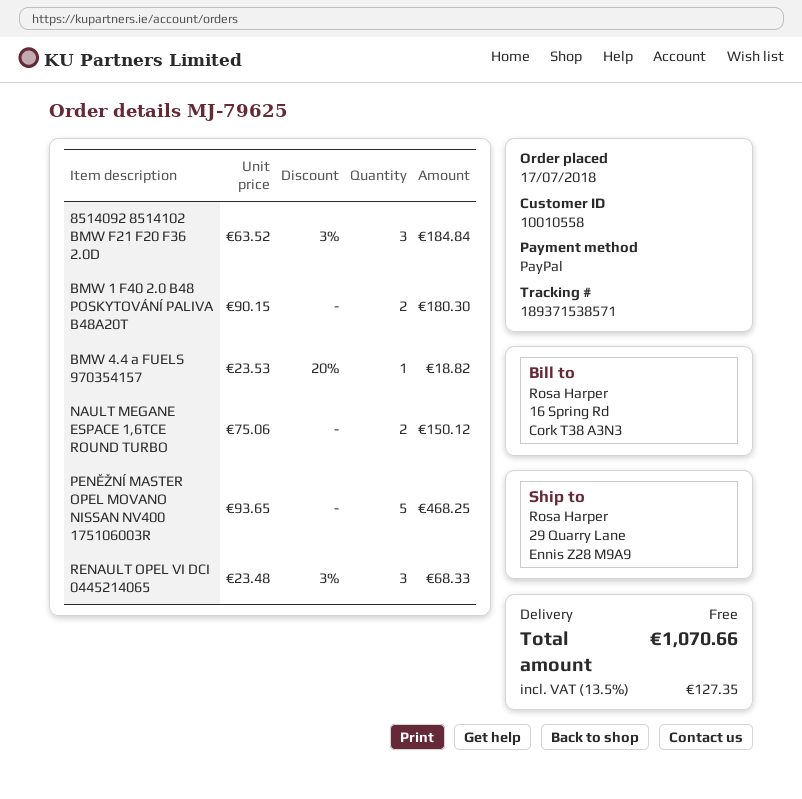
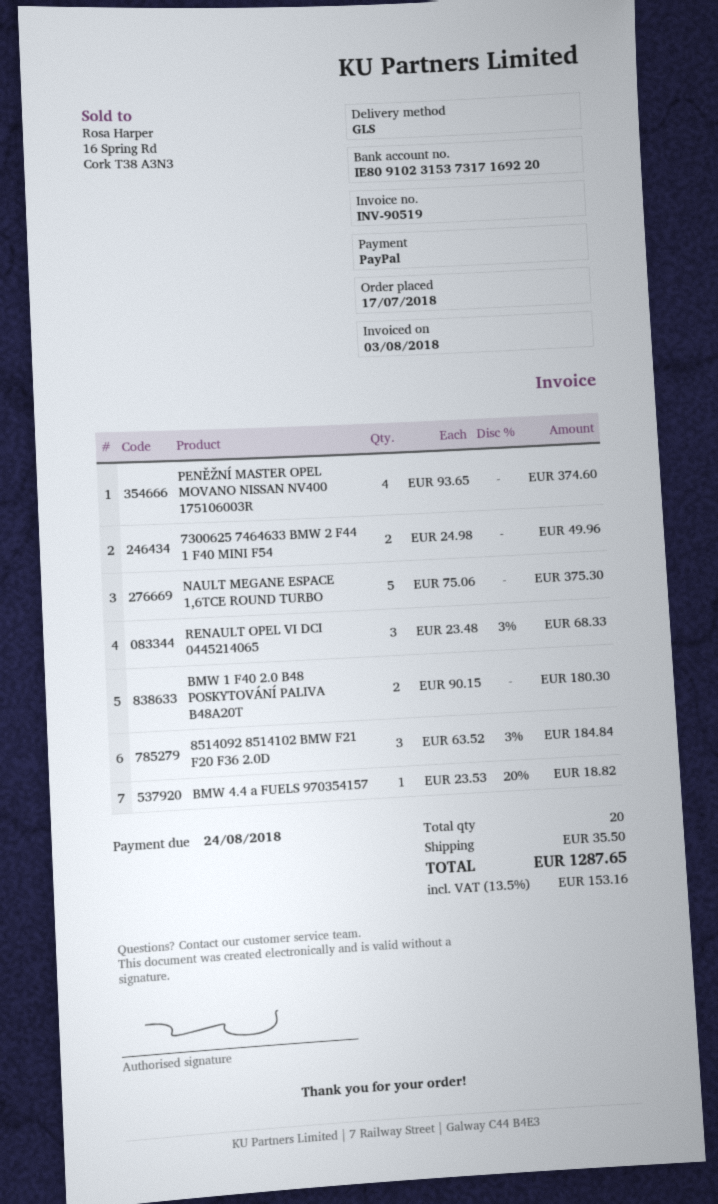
NAULT MEGANE ESPACE 1,6TCE ROUND TURBO: 2 x 75.06 = 150.12 -> 5 x 75.06 = 375.30
PENĚŽNÍ MASTER OPEL MOVANO NISSAN NV400 175106003R: 5 x 93.65 = 468.25 -> 4 x 93.65 = 374.60
7300625 7464633 BMW 2 F44 1 F40 MINI F54: none -> 2 x 24.98 = 49.96
shipping: 0.00 -> 35.50
tax: 13.5% = 127.35 -> 13.5% = 153.16
total: 1070.66 -> 1287.65

